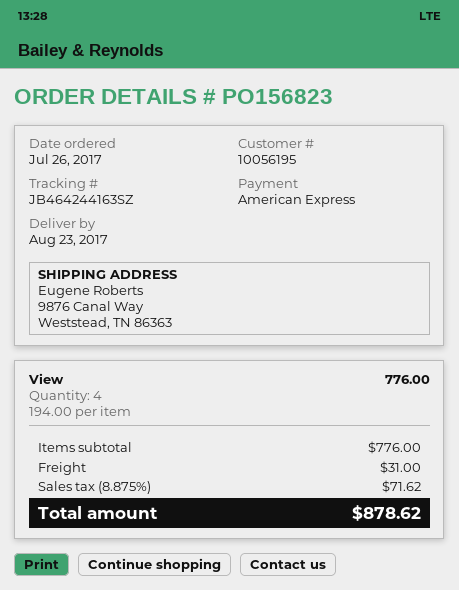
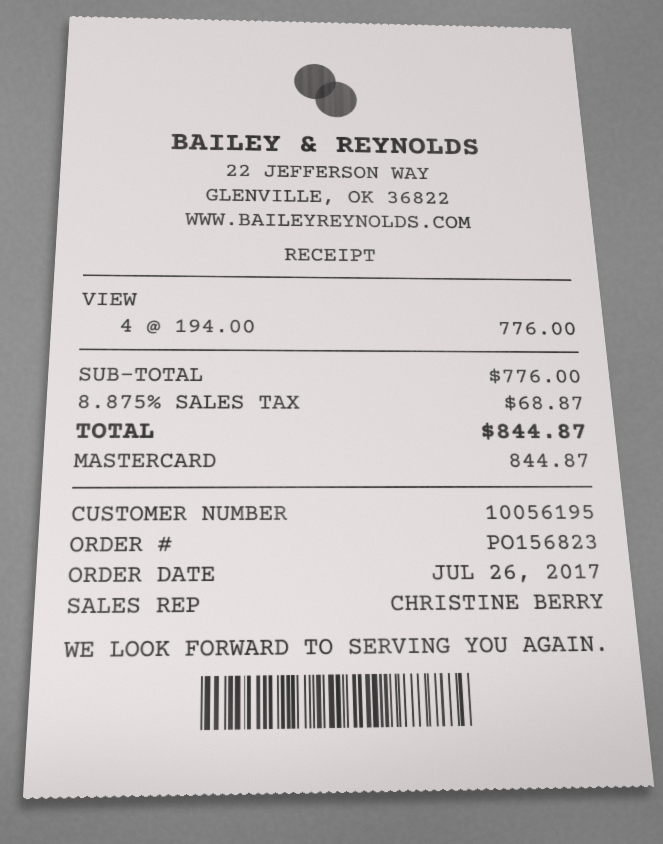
payment method: American Express -> Mastercard
shipping: 31.00 -> none
tax: 8.875% = 71.62 -> 8.875% = 68.87
total: 878.62 -> 844.87

